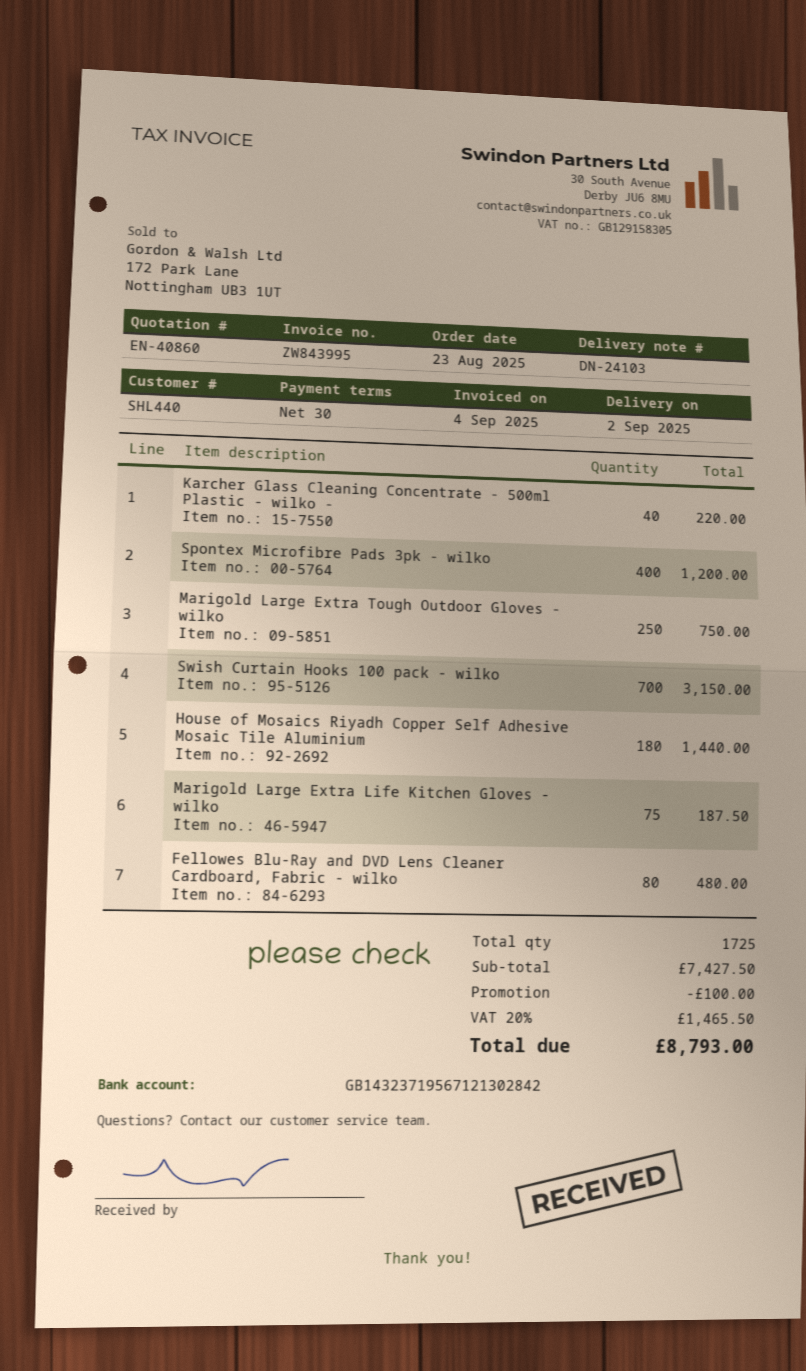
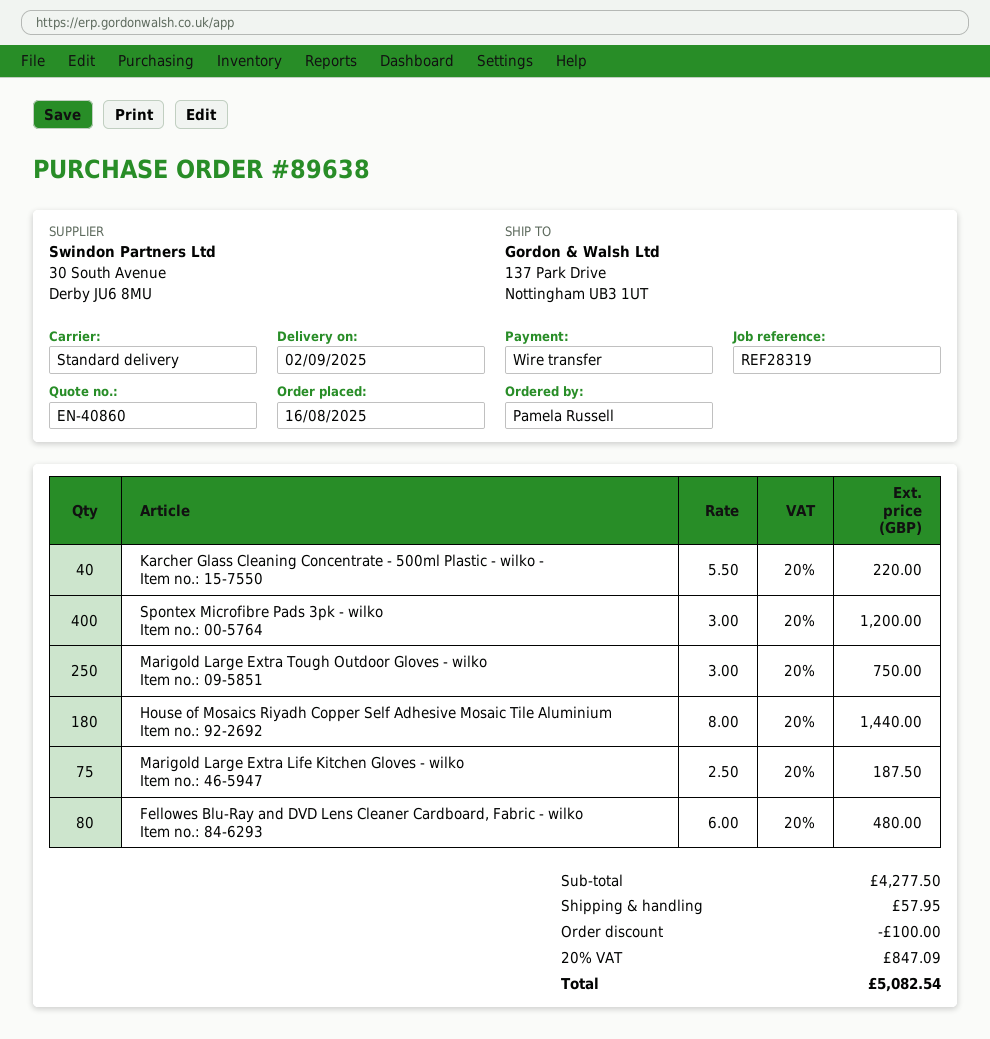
order date: 2025-08-23 -> 2025-08-16
Swish Curtain Hooks 100 pack - wilko: 700 for 3150.00 -> none
subtotal: 7427.50 -> 4277.50
shipping: none -> 57.95
tax: 20% = 1465.50 -> 20% = 847.09
total: 8793.00 -> 5082.54

